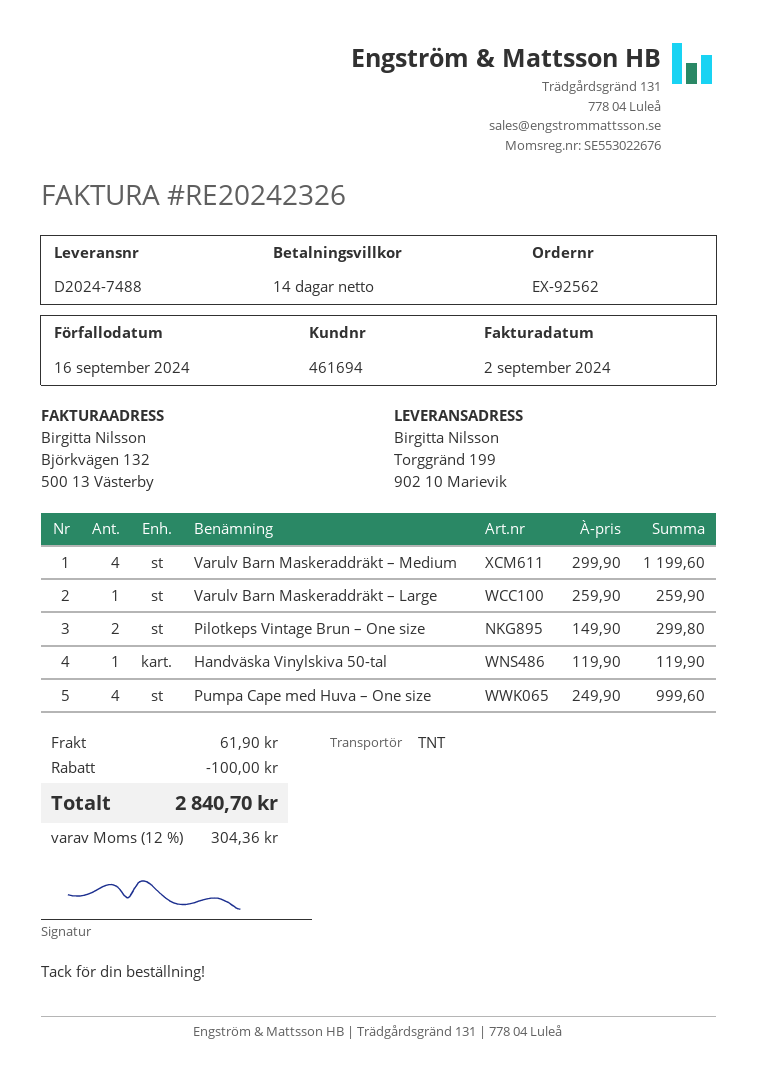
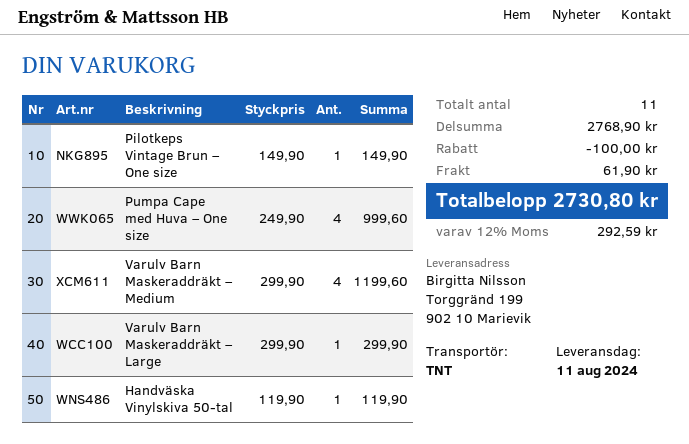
Varulv Barn Maskeraddräkt – Large: 1 x 259.90 = 259.90 -> 1 x 299.90 = 299.90
Pilotkeps Vintage Brun – One size: 2 x 149.90 = 299.80 -> 1 x 149.90 = 149.90
tax: 12% = 304.36 -> 12% = 292.59
total: 2840.70 -> 2730.80

